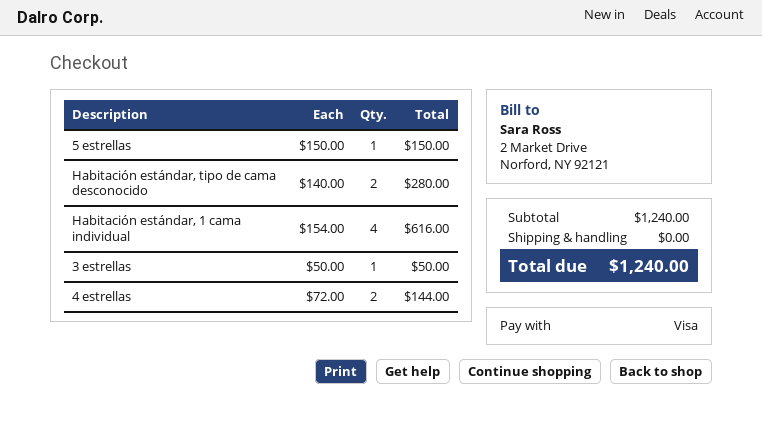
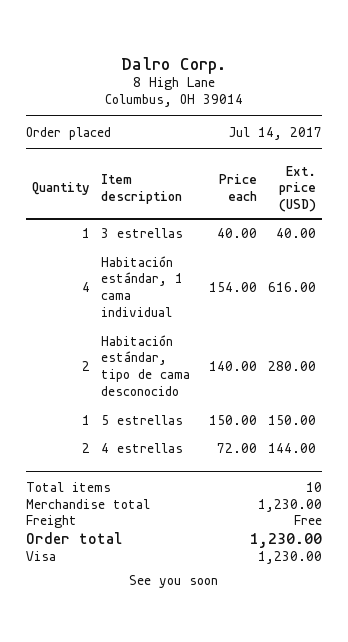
3 estrellas: 1 x 50.00 = 50.00 -> 1 x 40.00 = 40.00
subtotal: 1240.00 -> 1230.00
total: 1240.00 -> 1230.00

